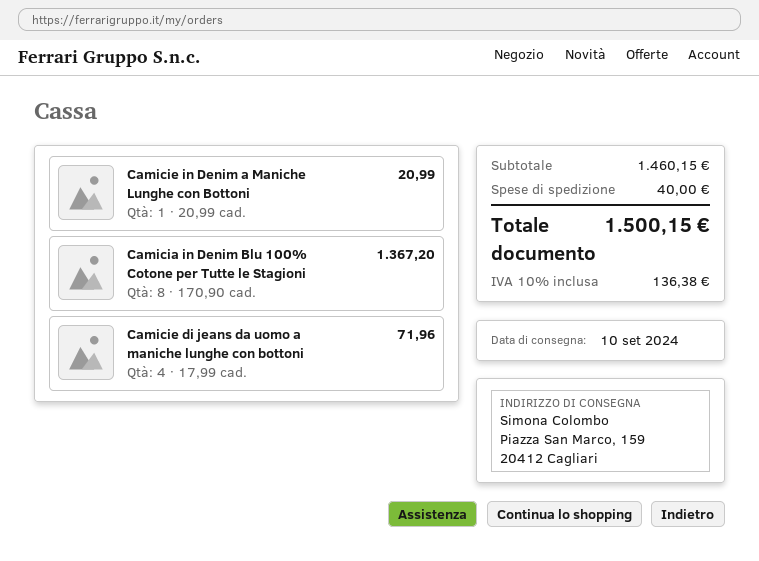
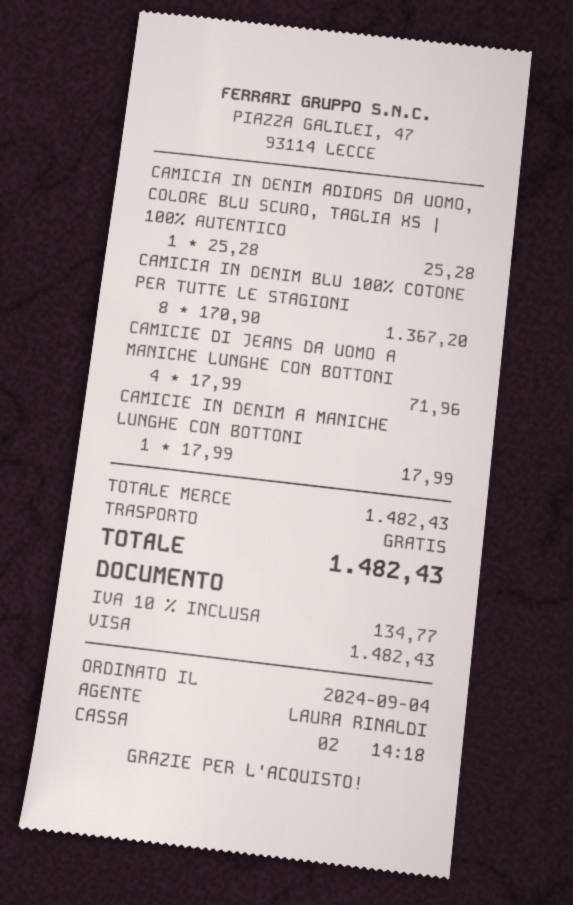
Camicie in Denim a Maniche Lunghe con Bottoni: 1 x 20.99 = 20.99 -> 1 x 17.99 = 17.99
CAMICIA IN DENIM ADIDAS DA UOMO, COLORE BLU SCURO, TAGLIA XS | 100% AUTENTICO: none -> 1 x 25.28 = 25.28
subtotal: 1460.15 -> 1482.43
shipping: 40.00 -> 0.00
tax: 10% = 136.38 -> 10% = 134.77
total: 1500.15 -> 1482.43

